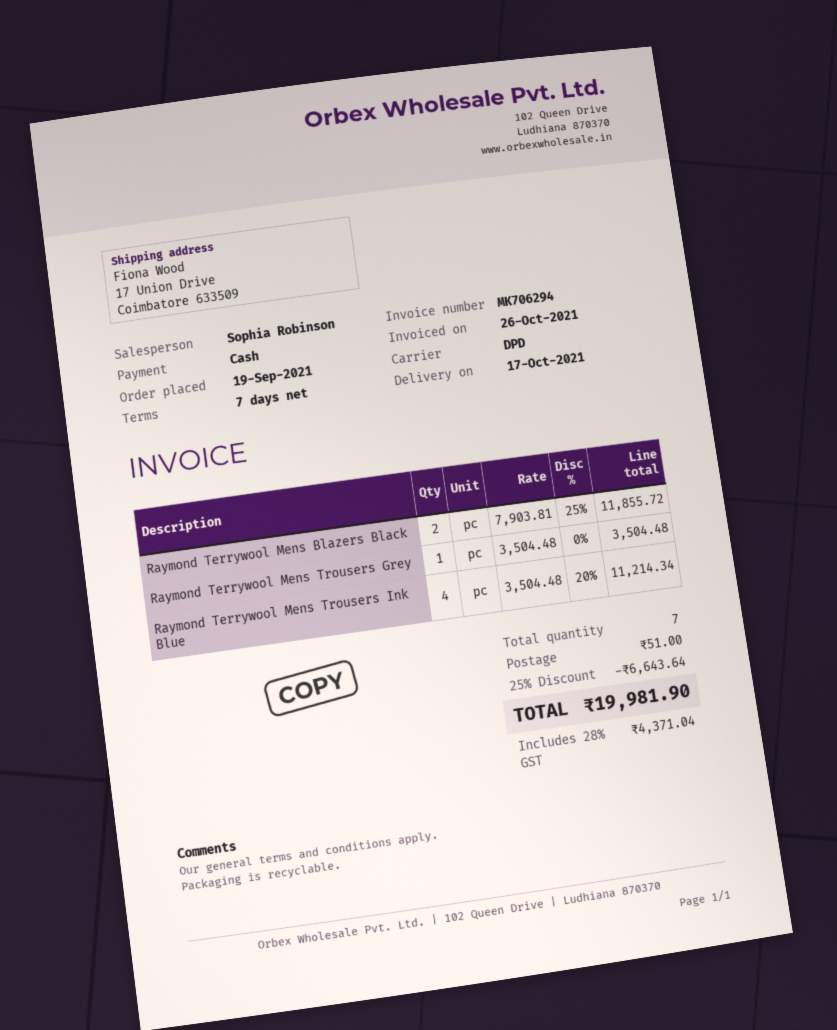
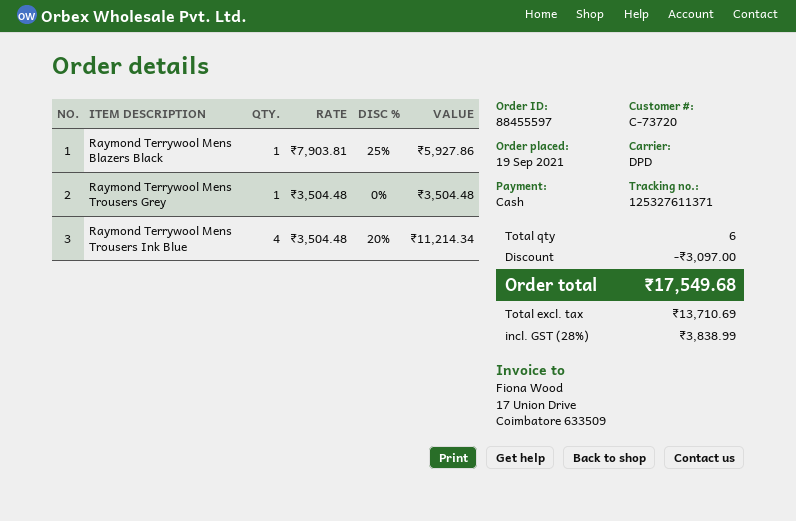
Raymond Terrywool Mens Blazers Black: 2 x 7903.81 - 25% = 11855.72 -> 1 x 7903.81 - 25% = 5927.86
total quantity: 7 -> 6
discount: 6643.64 -> 3097.00
shipping: 51.00 -> none
tax: 28% = 4371.04 -> 28% = 3838.99
total: 19981.90 -> 17549.68

